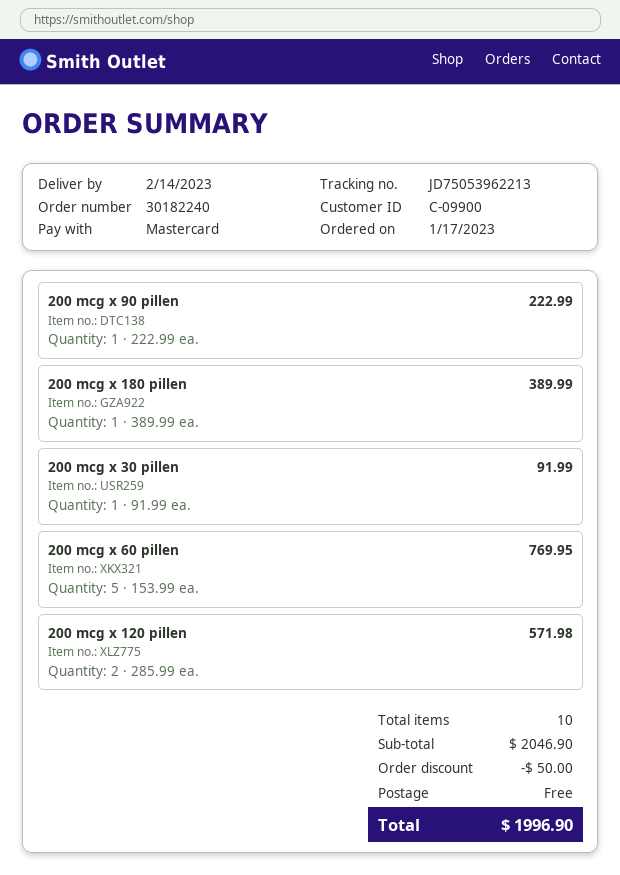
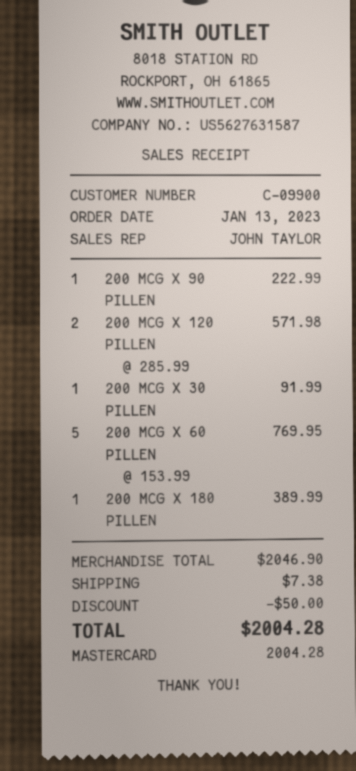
order date: 2023-01-17 -> 2023-01-13
shipping: 0.00 -> 7.38
total: 1996.90 -> 2004.28

